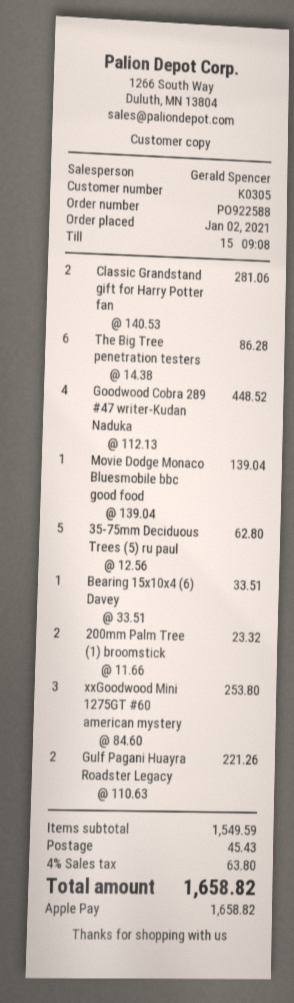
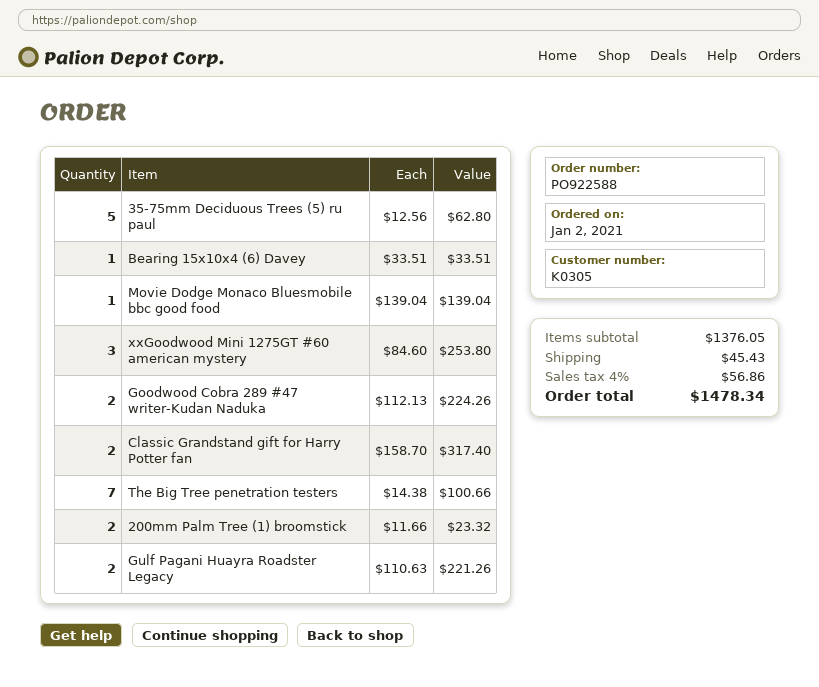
Classic Grandstand gift for Harry Potter fan: 2 x 140.53 = 281.06 -> 2 x 158.70 = 317.40
The Big Tree penetration testers: 6 x 14.38 = 86.28 -> 7 x 14.38 = 100.66
Goodwood Cobra 289 #47 writer-Kudan Naduka: 4 x 112.13 = 448.52 -> 2 x 112.13 = 224.26
subtotal: 1549.59 -> 1376.05
tax: 4% = 63.80 -> 4% = 56.86
total: 1658.82 -> 1478.34

